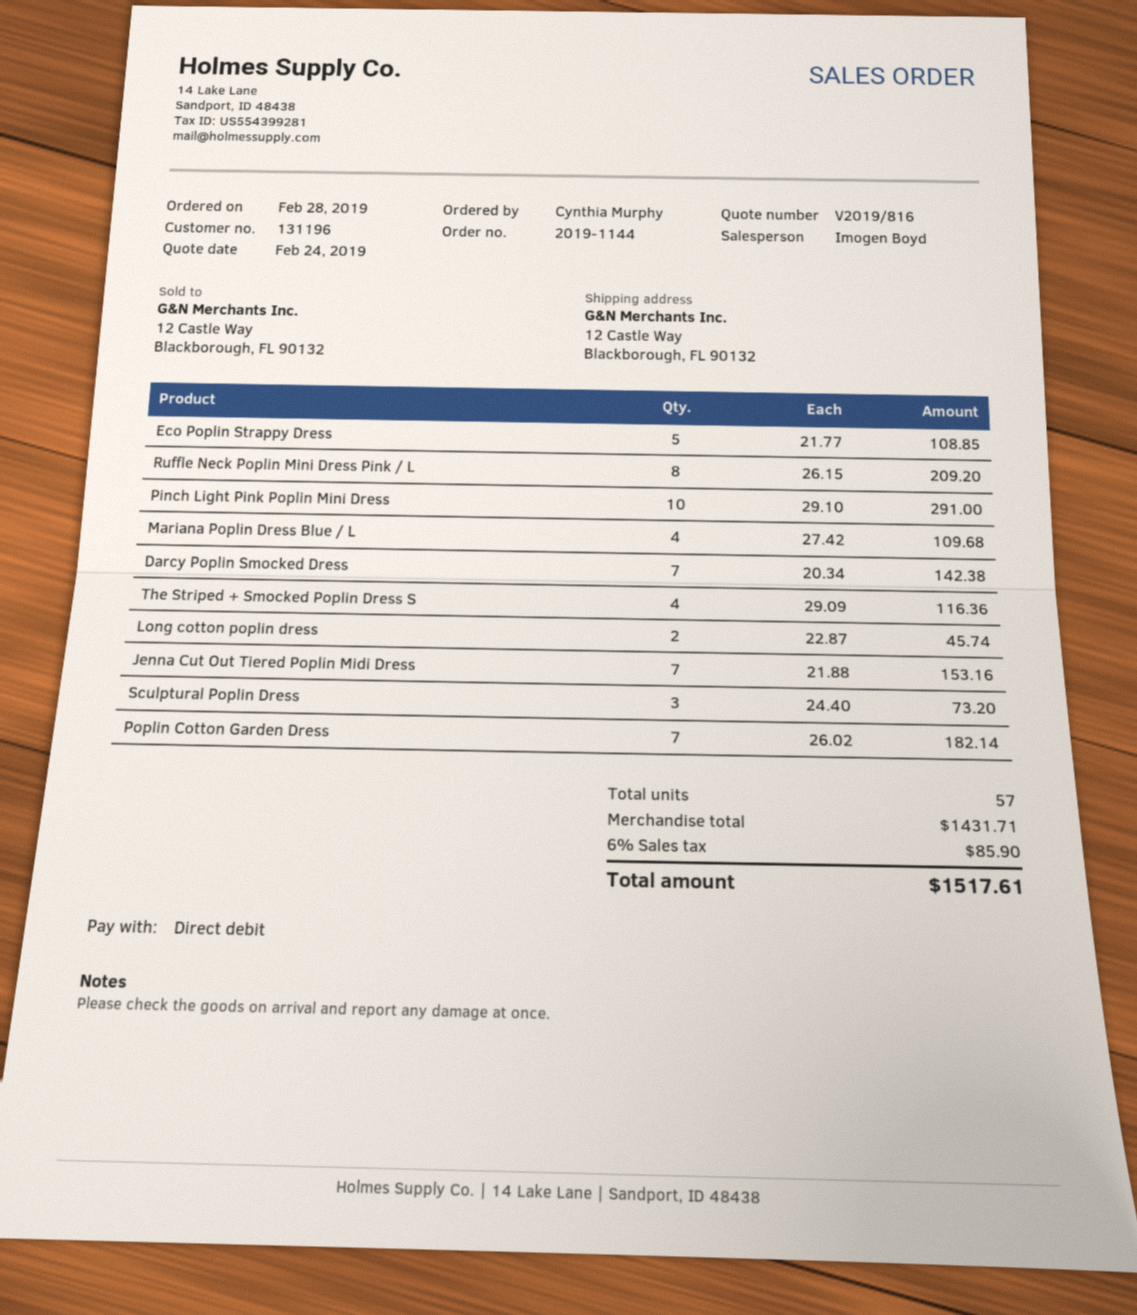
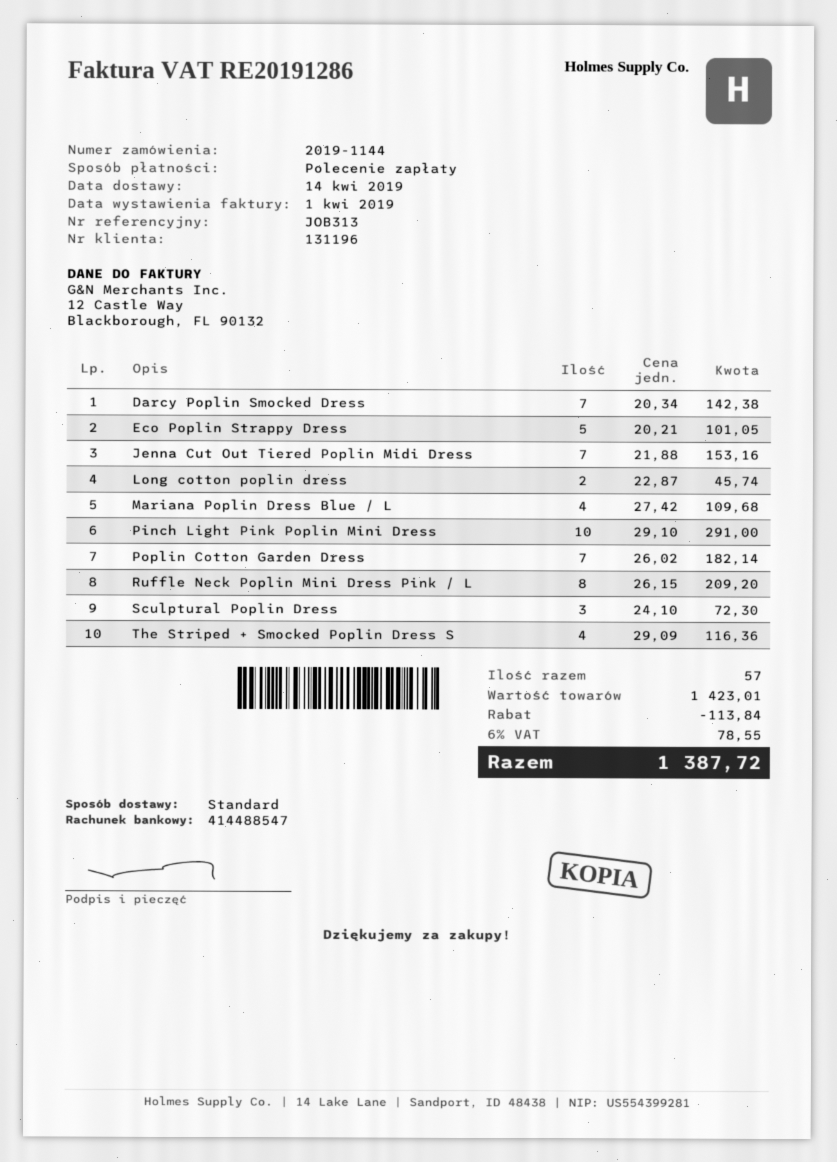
Eco Poplin Strappy Dress: 5 x 21.77 = 108.85 -> 5 x 20.21 = 101.05
Sculptural Poplin Dress: 3 x 24.40 = 73.20 -> 3 x 24.10 = 72.30
subtotal: 1431.71 -> 1423.01
discount: none -> 113.84
tax: 6% = 85.90 -> 6% = 78.55
total: 1517.61 -> 1387.72

